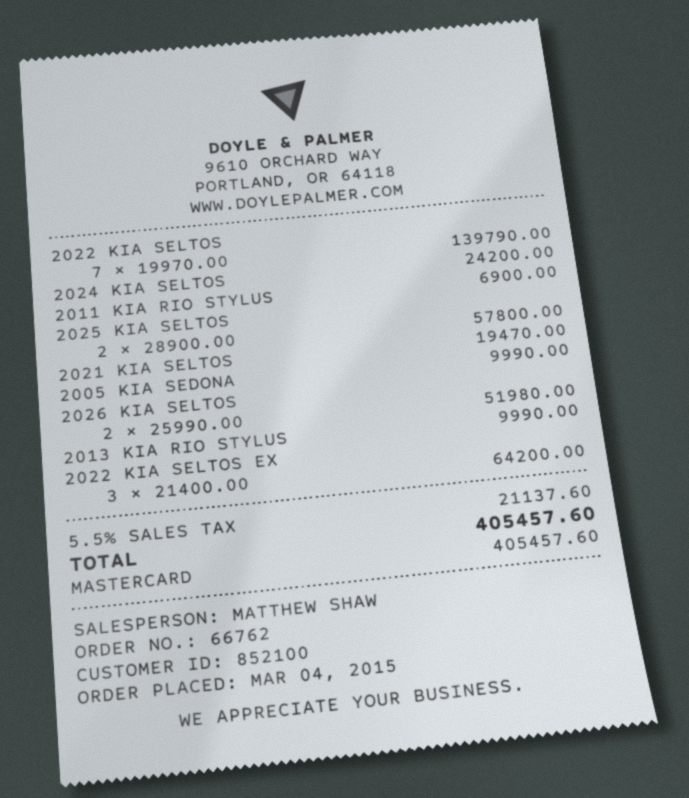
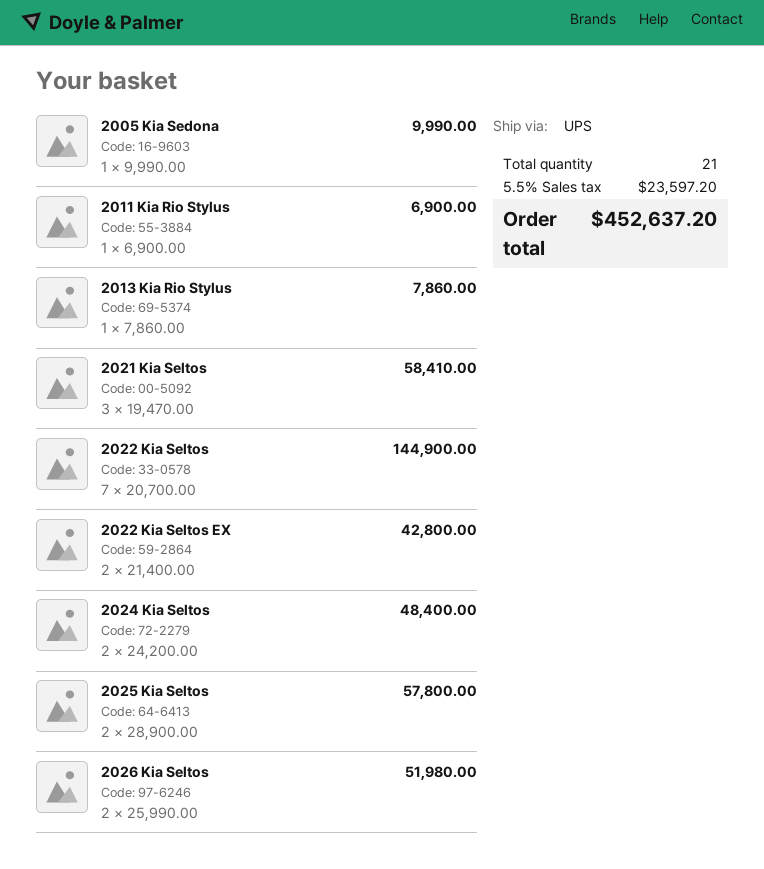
2022 KIA SELTOS: 7 x 19970.00 = 139790.00 -> 7 x 20700.00 = 144900.00
2024 KIA SELTOS: 1 x 24200.00 = 24200.00 -> 2 x 24200.00 = 48400.00
2021 KIA SELTOS: 1 x 19470.00 = 19470.00 -> 3 x 19470.00 = 58410.00
2013 KIA RIO STYLUS: 1 x 9990.00 = 9990.00 -> 1 x 7860.00 = 7860.00
2022 KIA SELTOS EX: 3 x 21400.00 = 64200.00 -> 2 x 21400.00 = 42800.00
tax: 5.5% = 21137.60 -> 5.5% = 23597.20
total: 405457.60 -> 452637.20

